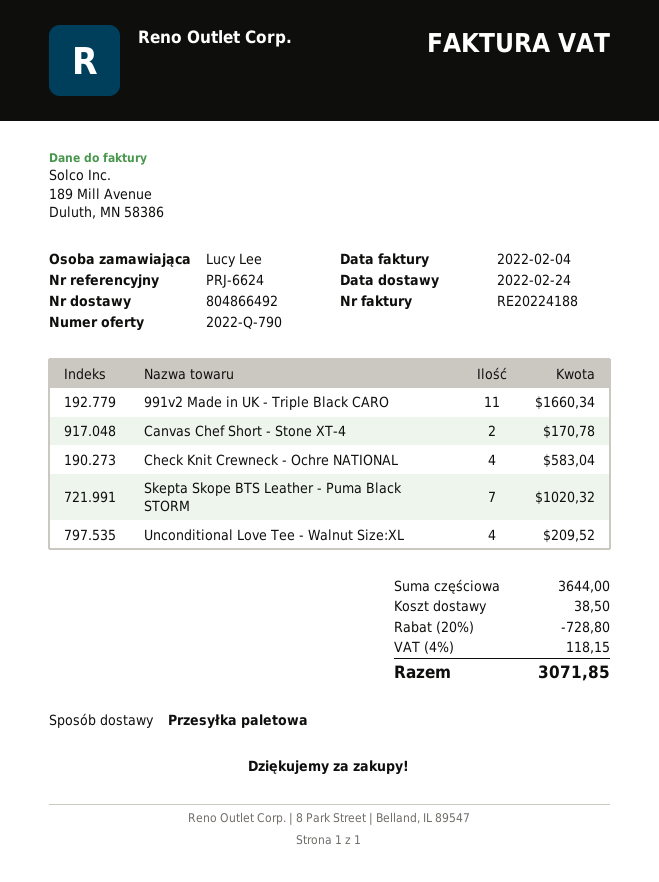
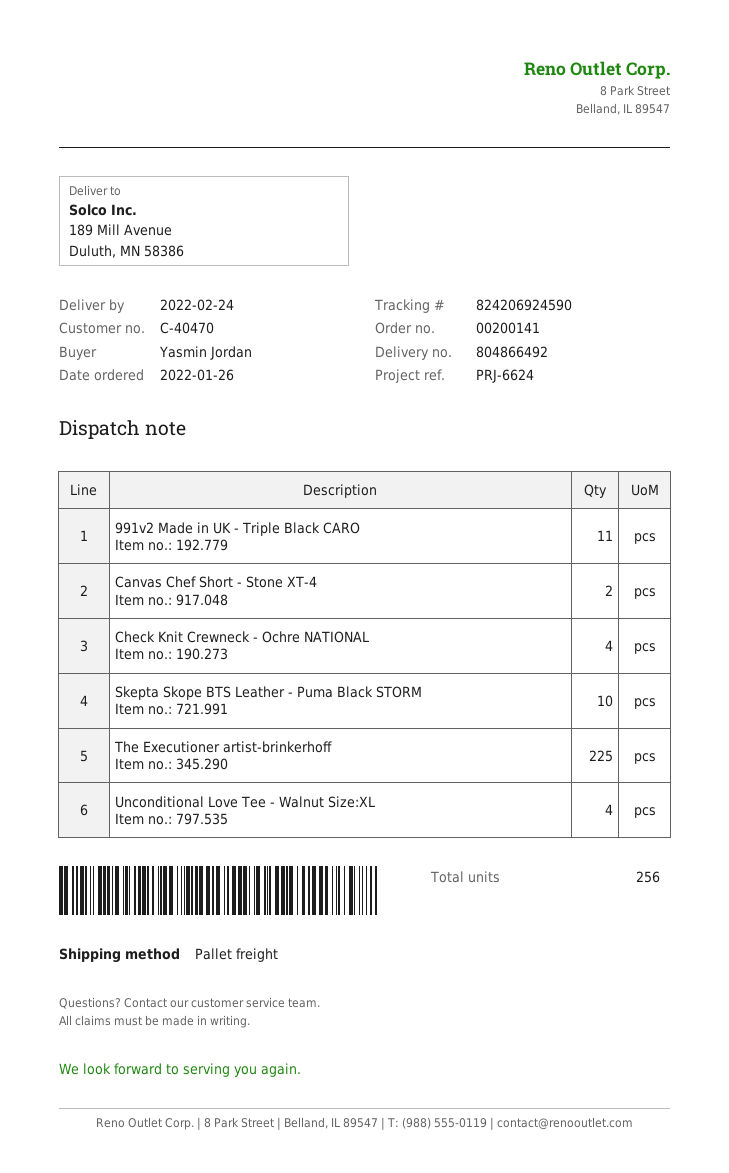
ordered by: Lucy Lee -> Yasmin Jordan
Skepta Skope BTS Leather - Puma Black STORM: 7 -> 10
The Executioner artist-brinkerhoff: none -> 225

